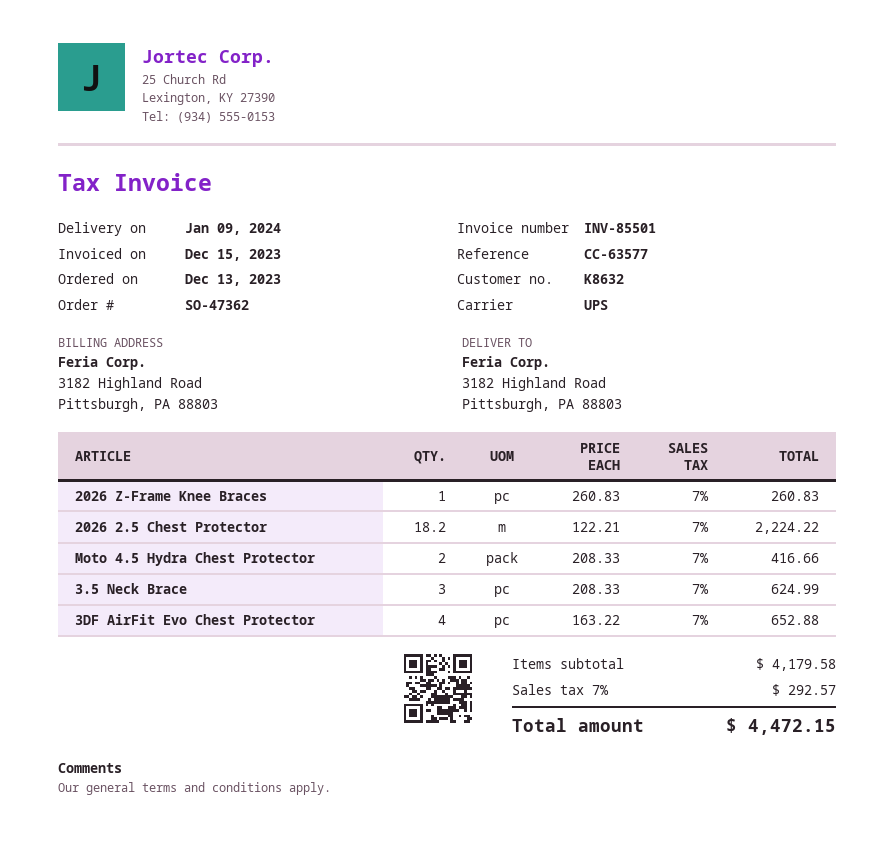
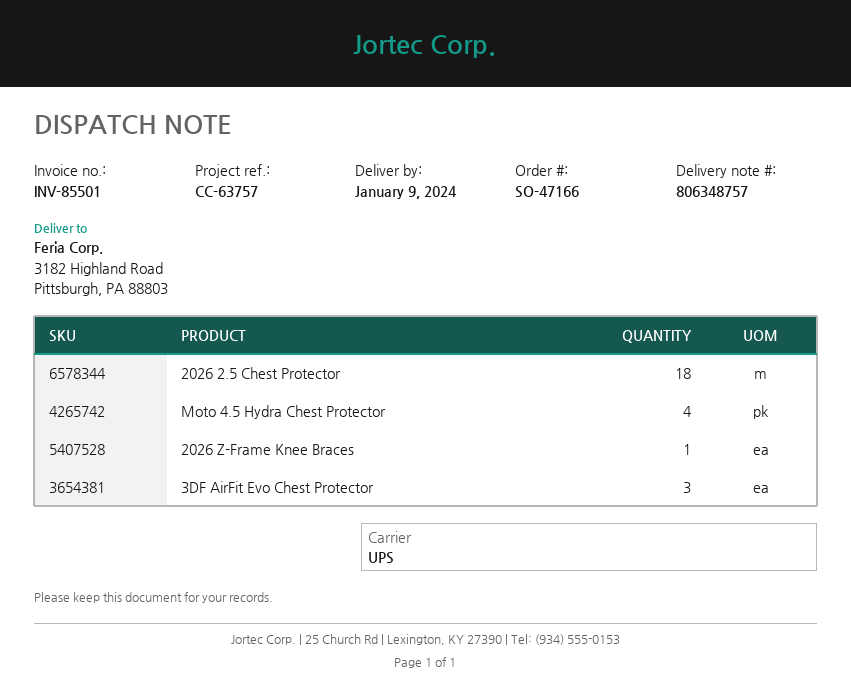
order number: SO-47362 -> SO-47166
reference: CC-63577 -> CC-63757
2026 2.5 Chest Protector: 18.2 -> 18
Moto 4.5 Hydra Chest Protector: 2 -> 4
3.5 Neck Brace: 3 -> none
3DF AirFit Evo Chest Protector: 4 -> 3

